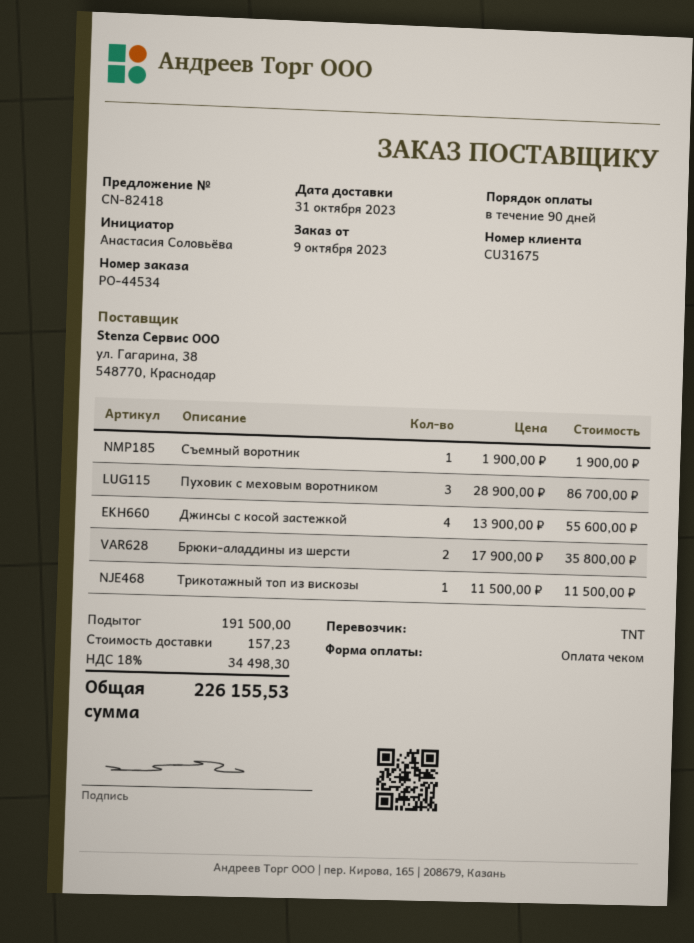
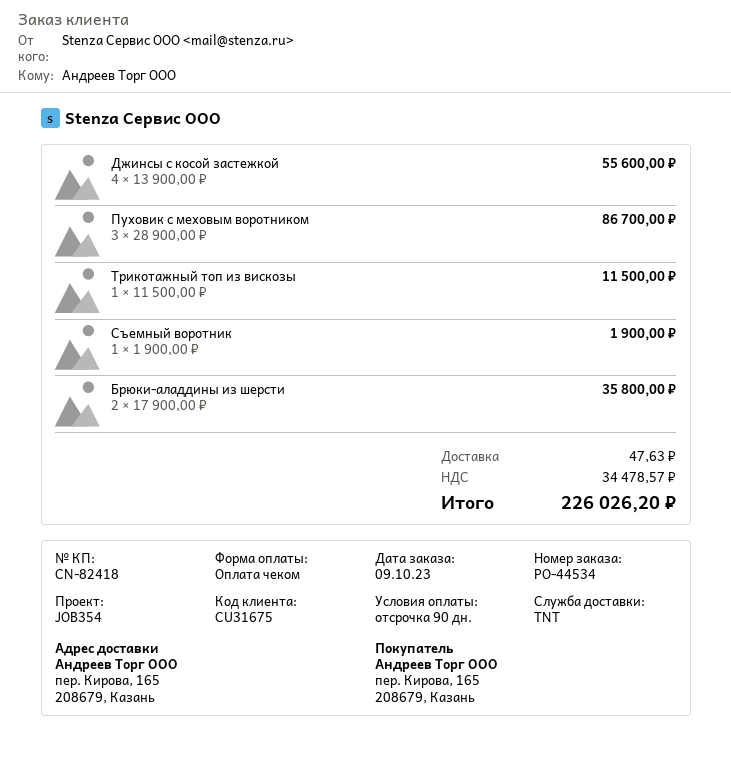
shipping: 157.23 -> 47.63
tax: 34498.30 -> 34478.57
total: 226155.53 -> 226026.20

